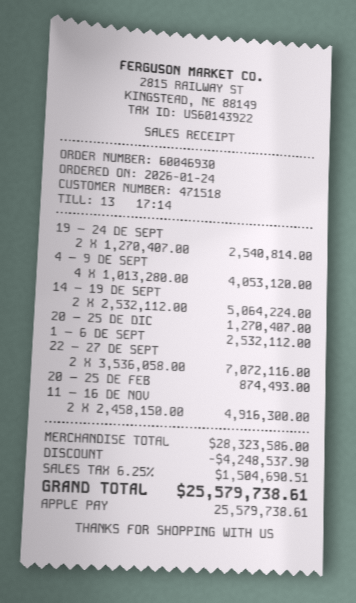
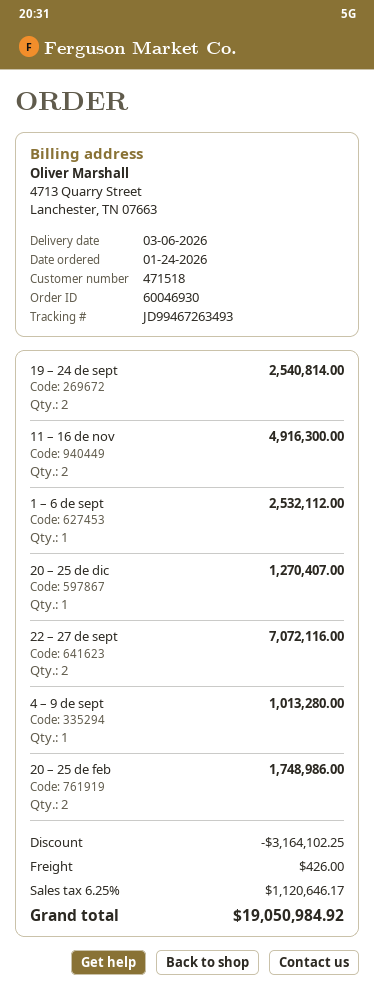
4 – 9 DE SEPT: 4 for 4053120.00 -> 1 for 1013280.00
14 – 19 DE SEPT: 2 for 5064224.00 -> none
20 – 25 DE FEB: 1 for 874493.00 -> 2 for 1748986.00
discount: 4248537.90 -> 3164102.25
shipping: none -> 426.00
tax: 6.25% = 1504690.51 -> 6.25% = 1120646.17
total: 25579738.61 -> 19050984.92

